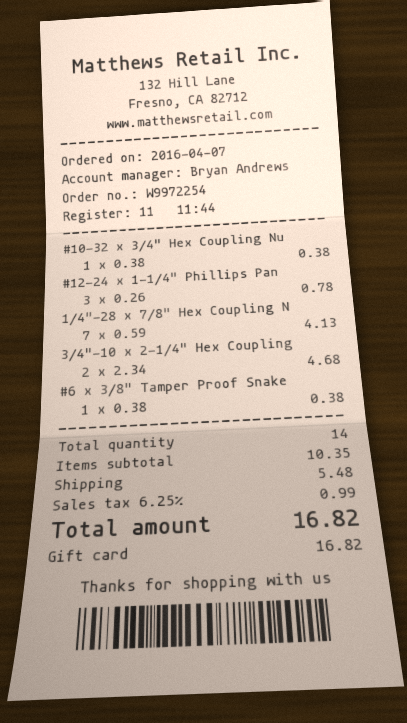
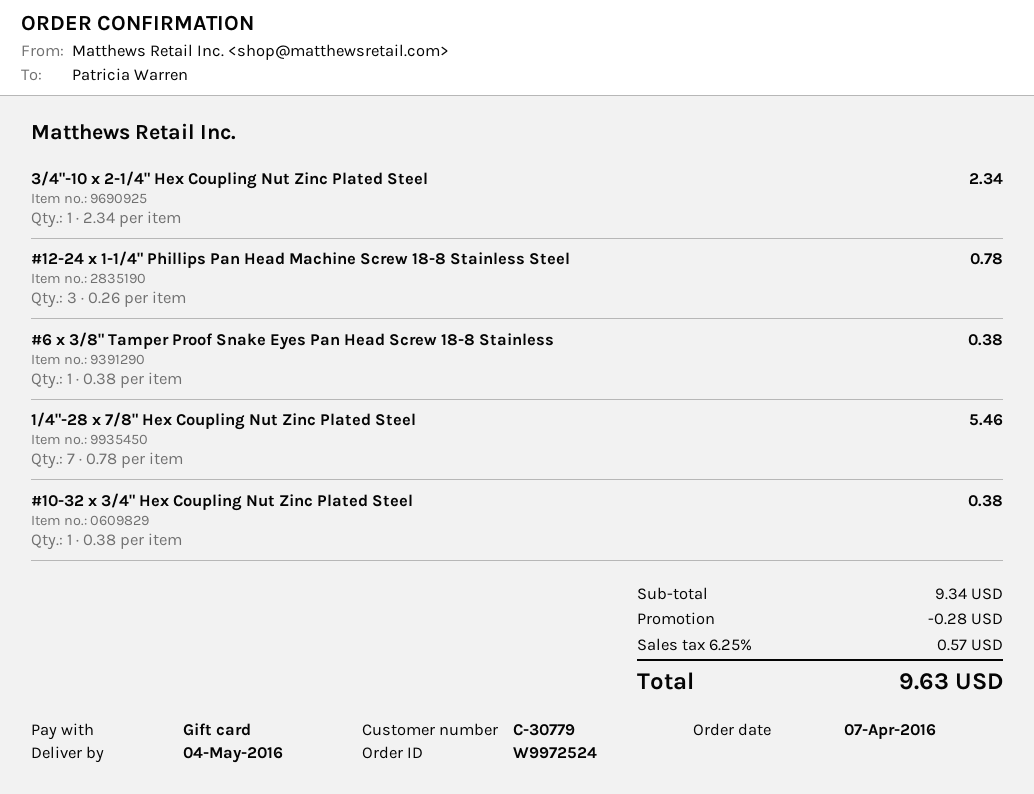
order number: W9972254 -> W9972524
1/4"-28 x 7/8" Hex Coupling N: 7 x 0.59 = 4.13 -> 7 x 0.78 = 5.46
3/4"-10 x 2-1/4" Hex Coupling: 2 x 2.34 = 4.68 -> 1 x 2.34 = 2.34
subtotal: 10.35 -> 9.34
discount: none -> 0.28
shipping: 5.48 -> none
tax: 6.25% = 0.99 -> 6.25% = 0.57
total: 16.82 -> 9.63

